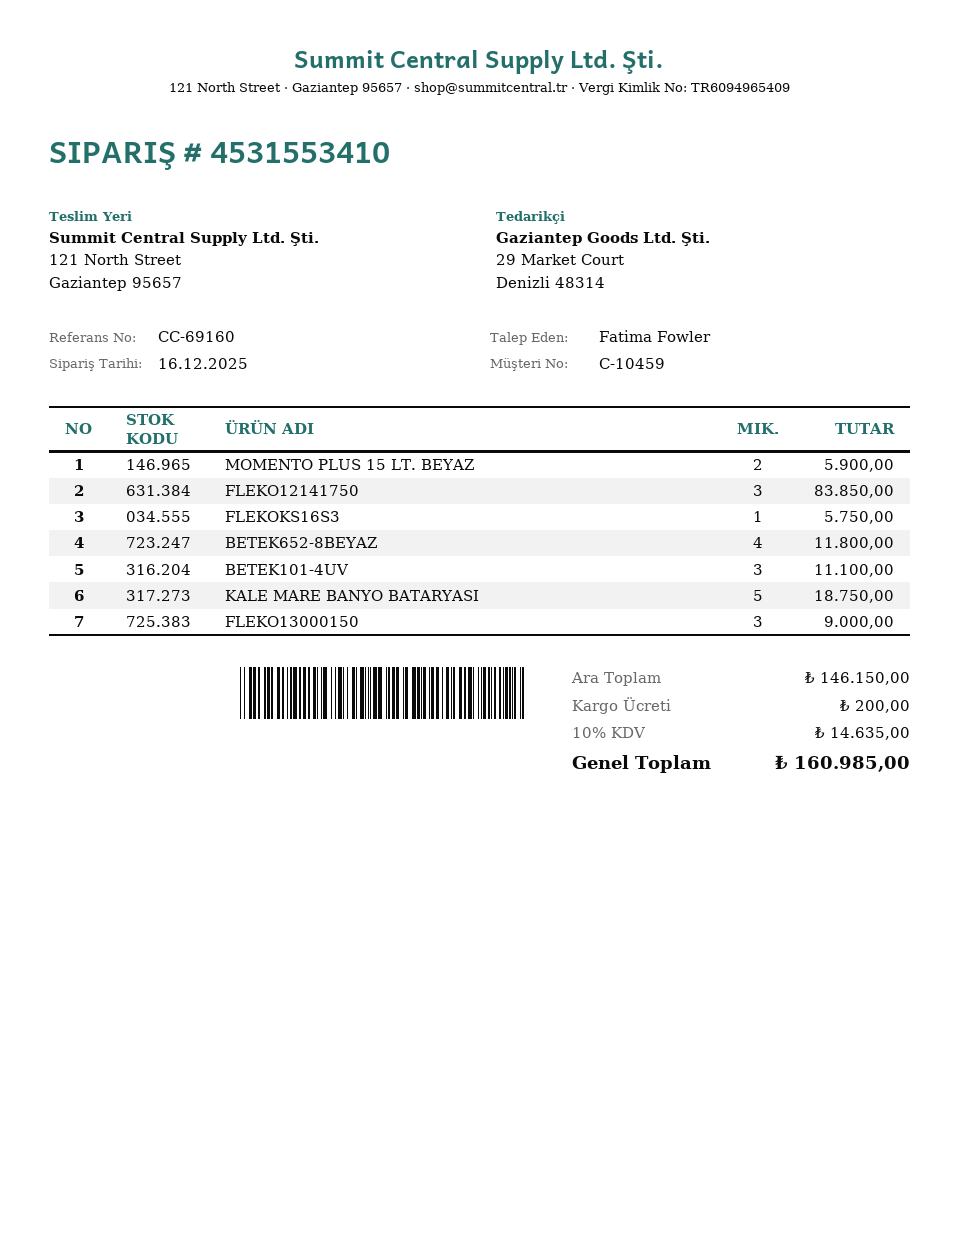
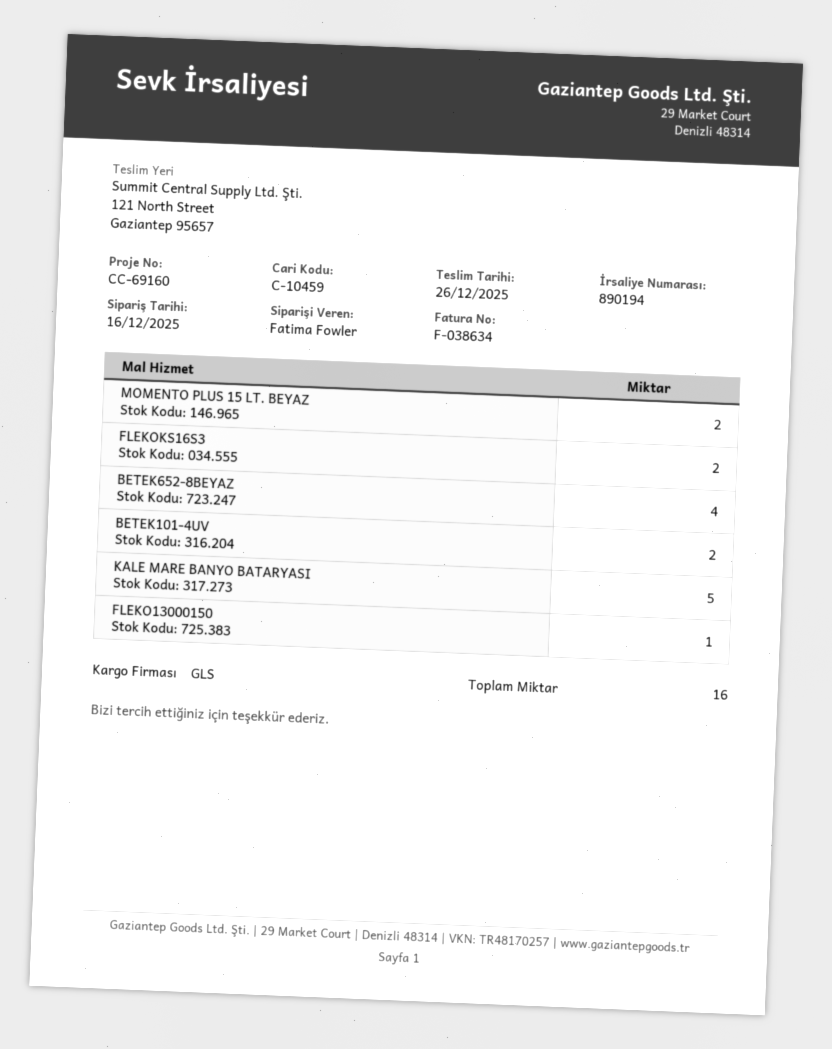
FLEKO12141750: 3 -> none
FLEKOKS16S3: 1 -> 2
BETEK101-4UV: 3 -> 2
FLEKO13000150: 3 -> 1

